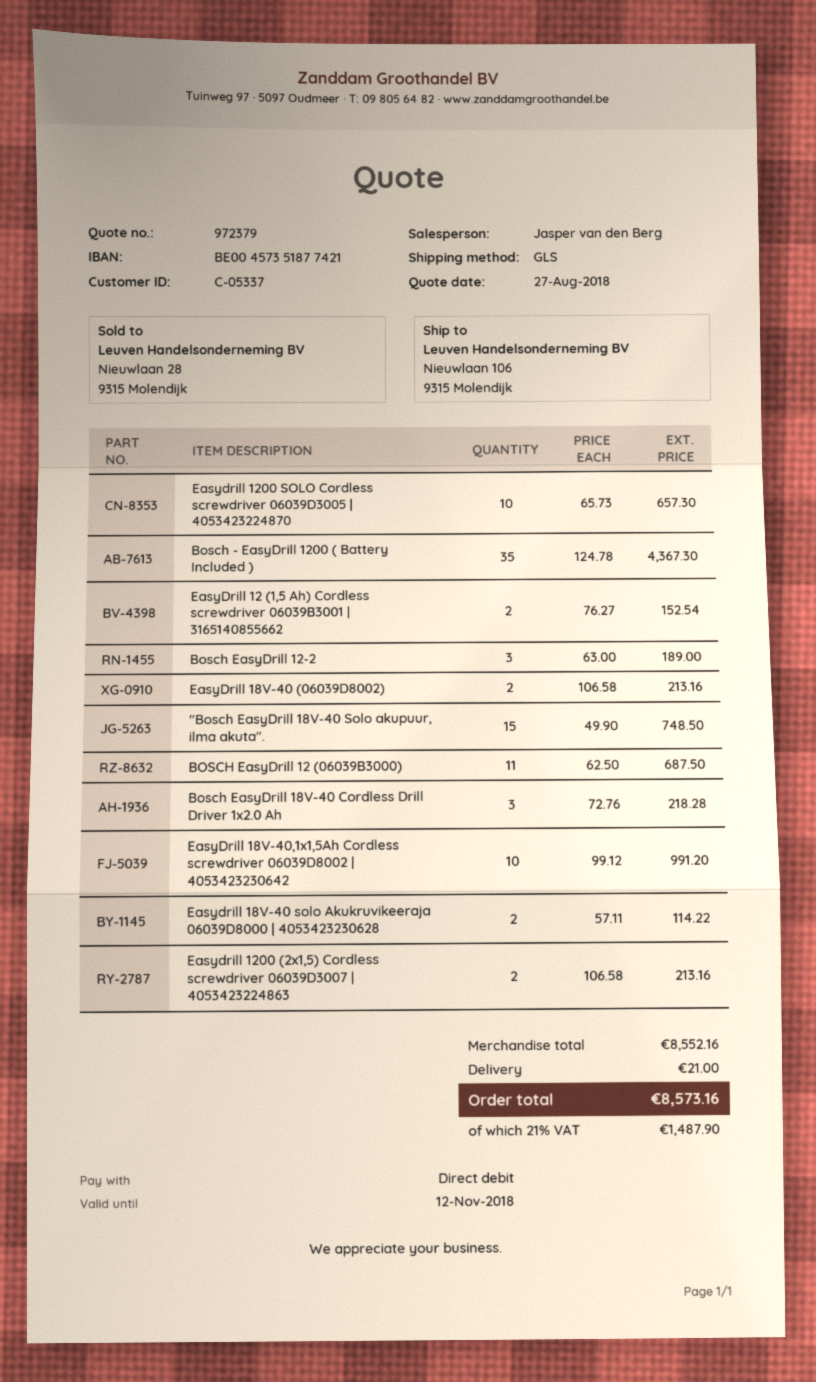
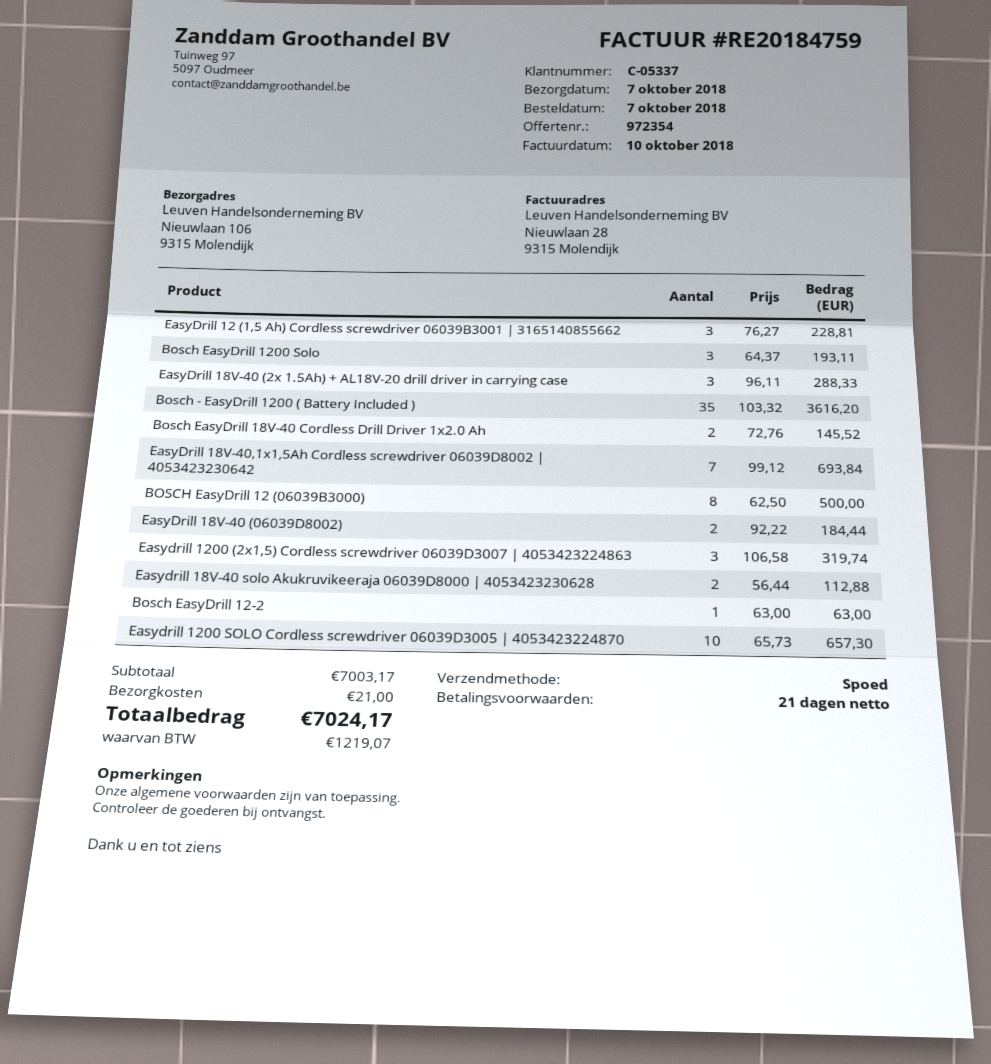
quote number: 972379 -> 972354
shipping method: GLS -> express
Bosch - EasyDrill 1200 ( Battery Included ): 35 x 124.78 = 4367.30 -> 35 x 103.32 = 3616.20
EasyDrill 12 (1,5 Ah) Cordless screwdriver 06039B3001 | 3165140855662: 2 x 76.27 = 152.54 -> 3 x 76.27 = 228.81
Bosch EasyDrill 12-2: 3 x 63.00 = 189.00 -> 1 x 63.00 = 63.00
EasyDrill 18V-40 (06039D8002): 2 x 106.58 = 213.16 -> 2 x 92.22 = 184.44
"Bosch EasyDrill 18V-40 Solo akupuur, ilma akuta".: 15 x 49.90 = 748.50 -> none
BOSCH EasyDrill 12 (06039B3000): 11 x 62.50 = 687.50 -> 8 x 62.50 = 500.00
Bosch EasyDrill 18V-40 Cordless Drill Driver 1x2.0 Ah: 3 x 72.76 = 218.28 -> 2 x 72.76 = 145.52
EasyDrill 18V-40,1x1,5Ah Cordless screwdriver 06039D8002 | 4053423230642: 10 x 99.12 = 991.20 -> 7 x 99.12 = 693.84
Easydrill 18V-40 solo Akukruvikeeraja 06039D8000 | 4053423230628: 2 x 57.11 = 114.22 -> 2 x 56.44 = 112.88
Easydrill 1200 (2x1,5) Cordless screwdriver 06039D3007 | 4053423224863: 2 x 106.58 = 213.16 -> 3 x 106.58 = 319.74
Bosch EasyDrill 1200 Solo: none -> 3 x 64.37 = 193.11
EasyDrill 18V-40 (2x 1.5Ah) + AL18V-20 drill driver in carrying case: none -> 3 x 96.11 = 288.33
subtotal: 8552.16 -> 7003.17
tax: 1487.90 -> 1219.07
total: 8573.16 -> 7024.17

